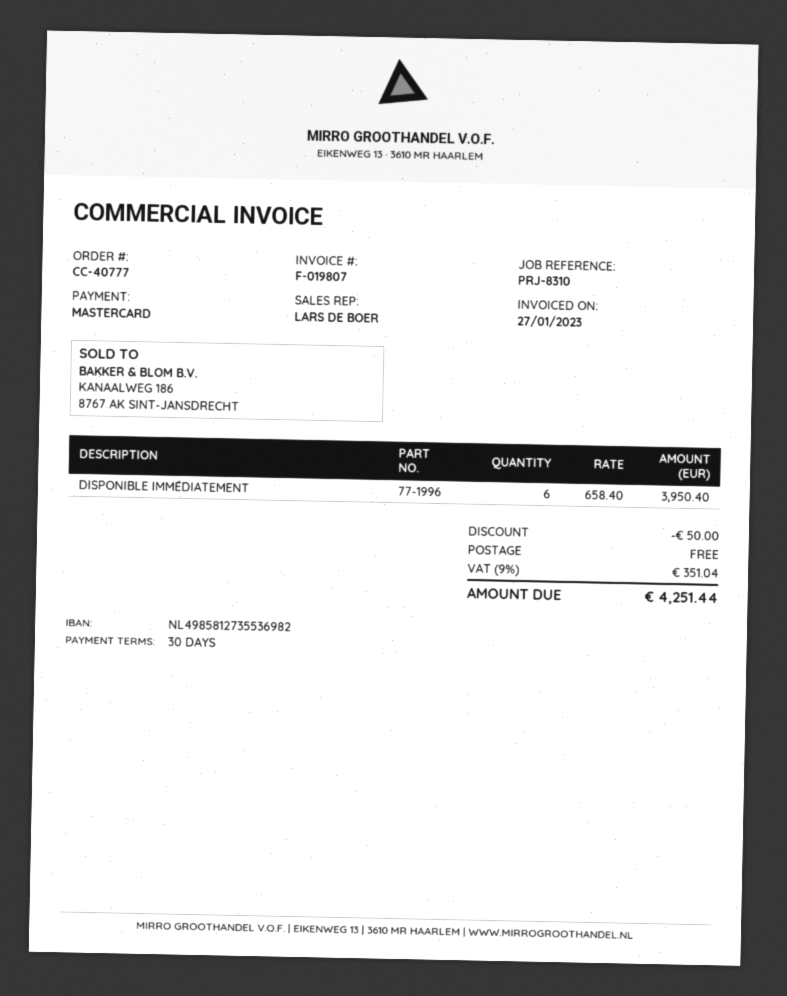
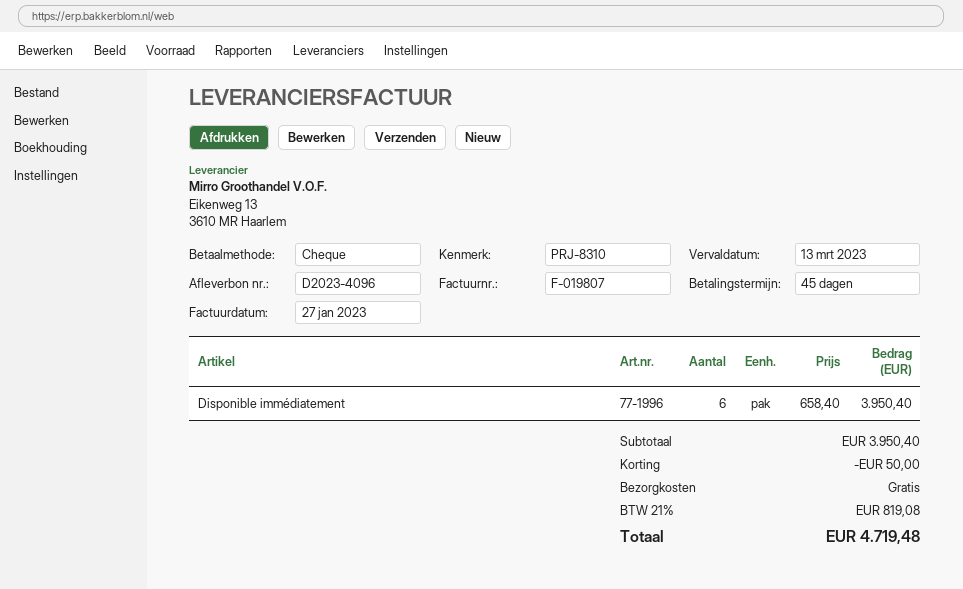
payment terms: 30 days -> 45 days
payment method: Mastercard -> cheque
tax: 9% = 351.04 -> 21% = 819.08
total: 4251.44 -> 4719.48

